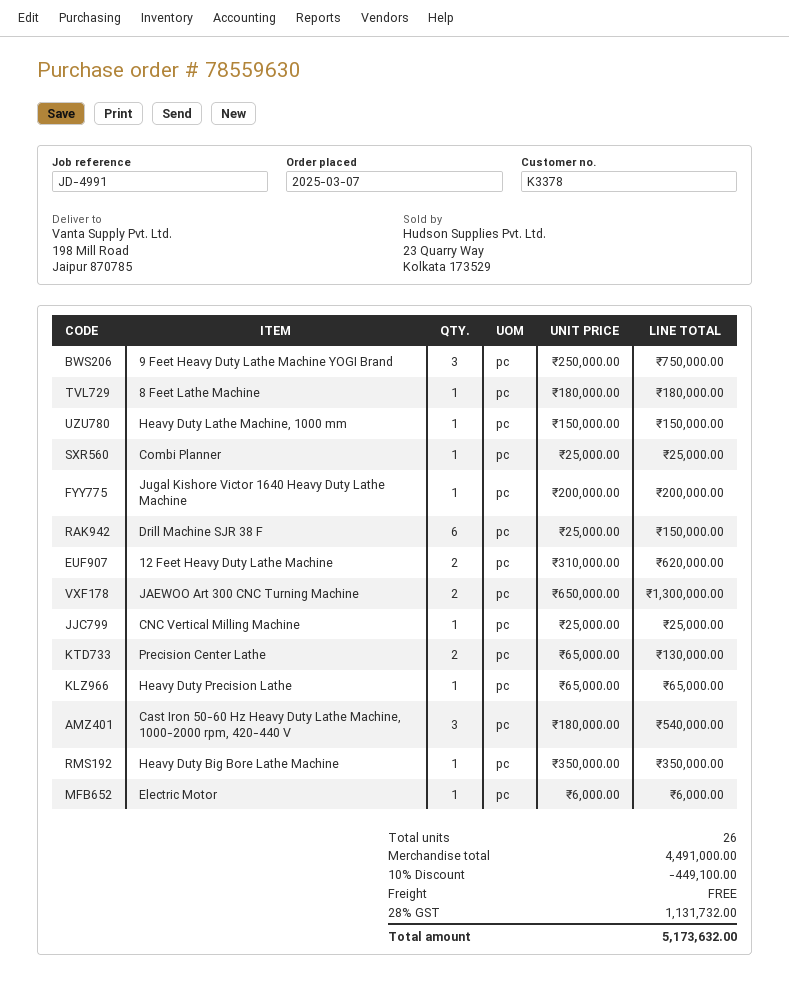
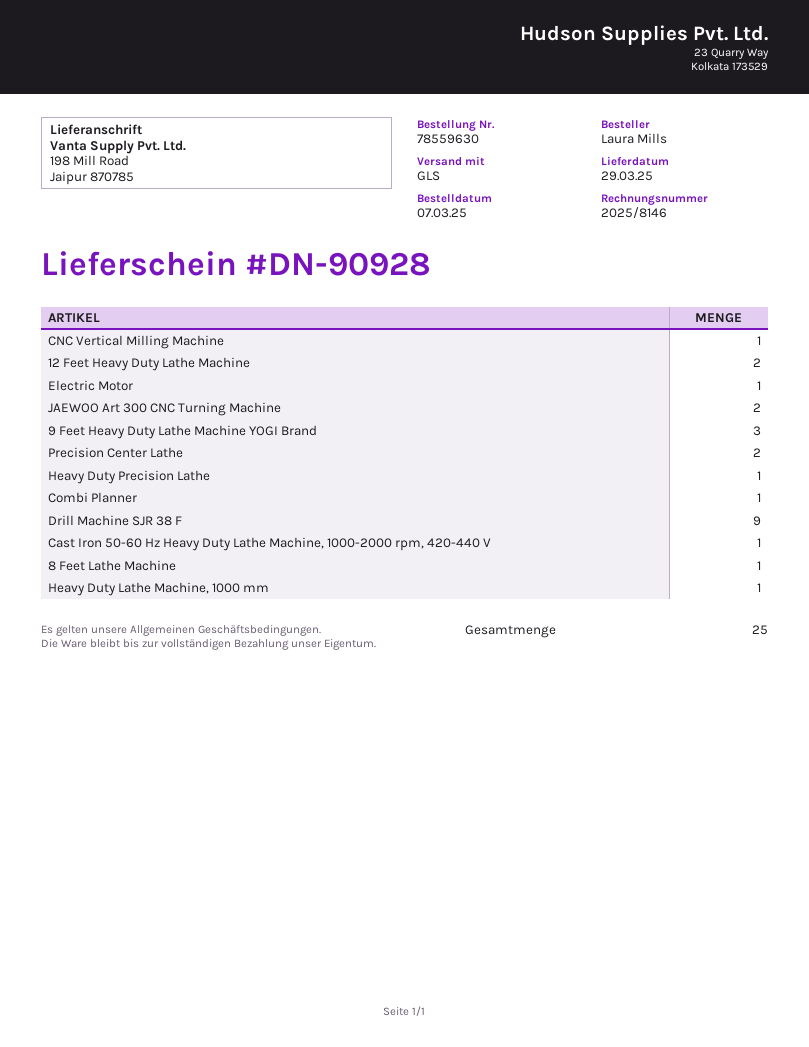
Jugal Kishore Victor 1640 Heavy Duty Lathe Machine: 1 -> none
Drill Machine SJR 38 F: 6 -> 9
Cast Iron 50-60 Hz Heavy Duty Lathe Machine, 1000-2000 rpm, 420-440 V: 3 -> 1
Heavy Duty Big Bore Lathe Machine: 1 -> none
total quantity: 26 -> 25

